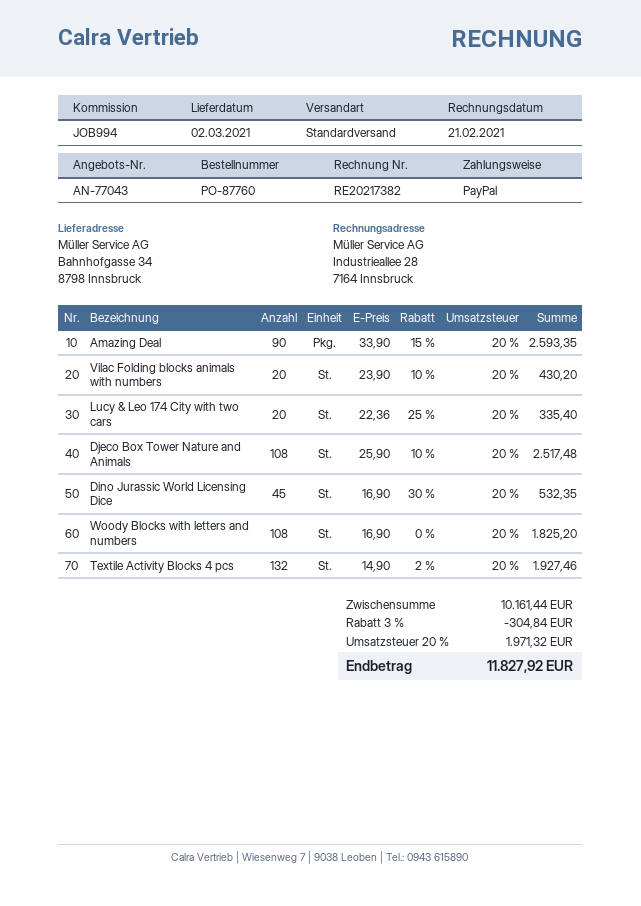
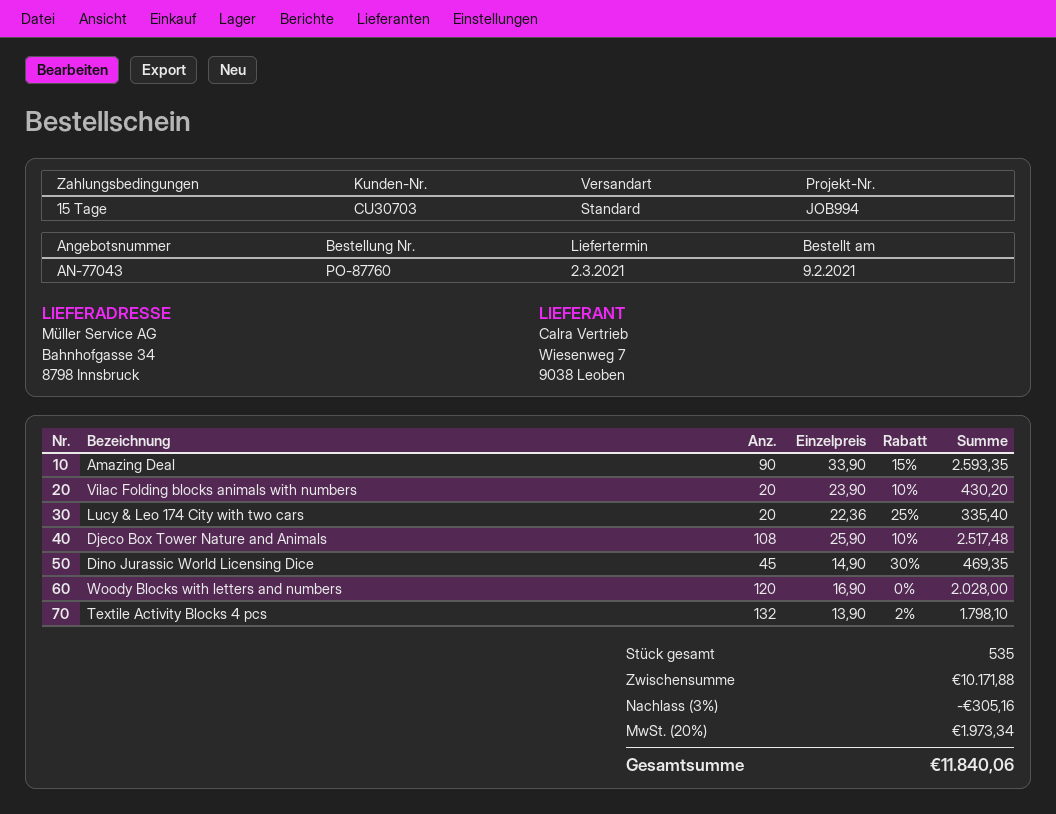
Dino Jurassic World Licensing Dice: 45 x 16.90 - 30% = 532.35 -> 45 x 14.90 - 30% = 469.35
Woody Blocks with letters and numbers: 108 x 16.90 = 1825.20 -> 120 x 16.90 = 2028.00
Textile Activity Blocks 4 pcs: 132 x 14.90 - 2% = 1927.46 -> 132 x 13.90 - 2% = 1798.10
subtotal: 10161.44 -> 10171.88
discount: 3% = 304.84 -> 3% = 305.16
tax: 20% = 1971.32 -> 20% = 1973.34
total: 11827.92 -> 11840.06

